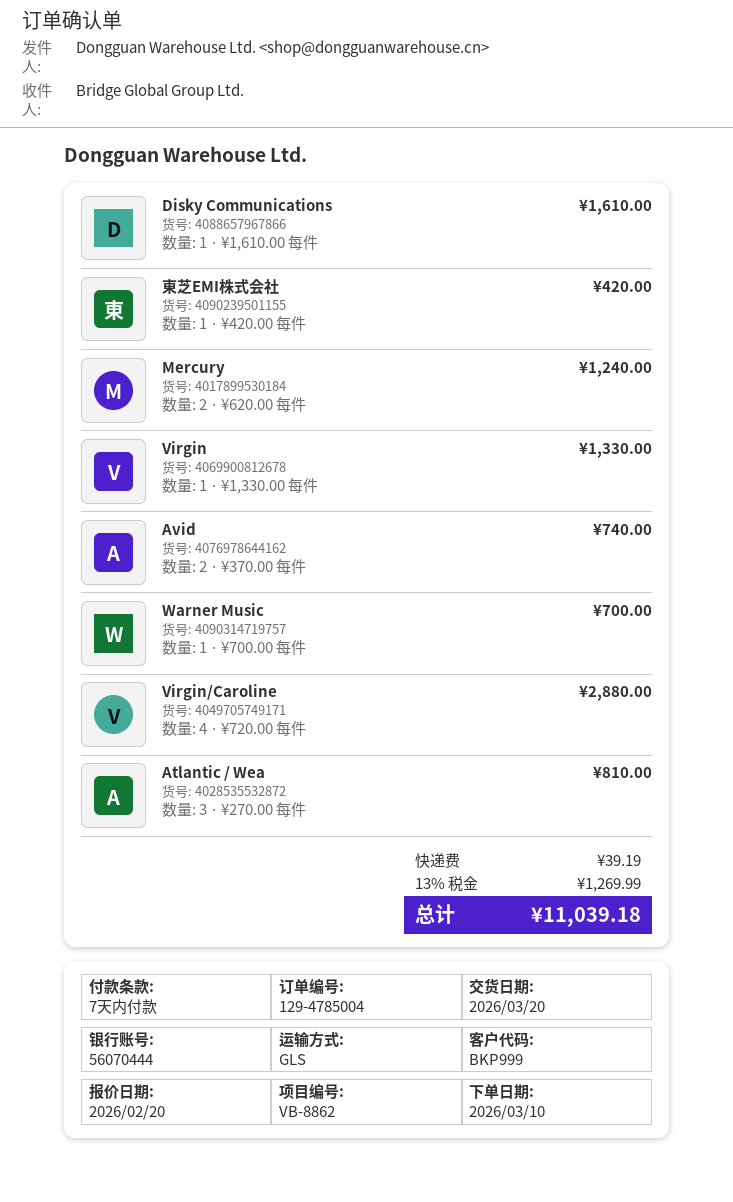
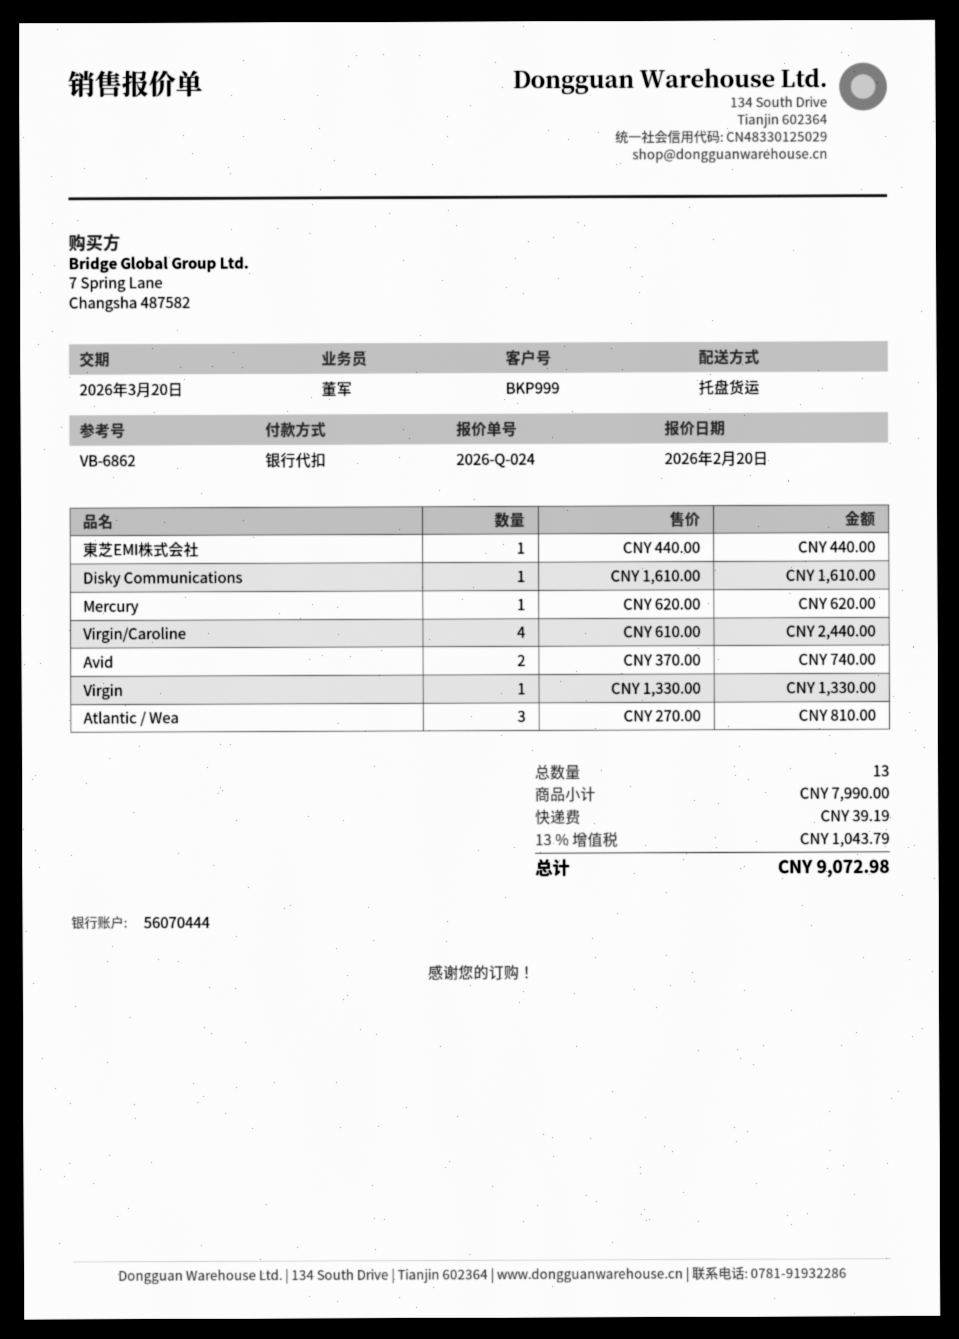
reference: VB-8862 -> VB-6862
shipping method: GLS -> pallet freight
東芝EMI株式会社: 1 x 420.00 = 420.00 -> 1 x 440.00 = 440.00
Mercury: 2 x 620.00 = 1240.00 -> 1 x 620.00 = 620.00
Warner Music: 1 x 700.00 = 700.00 -> none
Virgin/Caroline: 4 x 720.00 = 2880.00 -> 4 x 610.00 = 2440.00
tax: 13% = 1269.99 -> 13% = 1043.79
total: 11039.18 -> 9072.98

